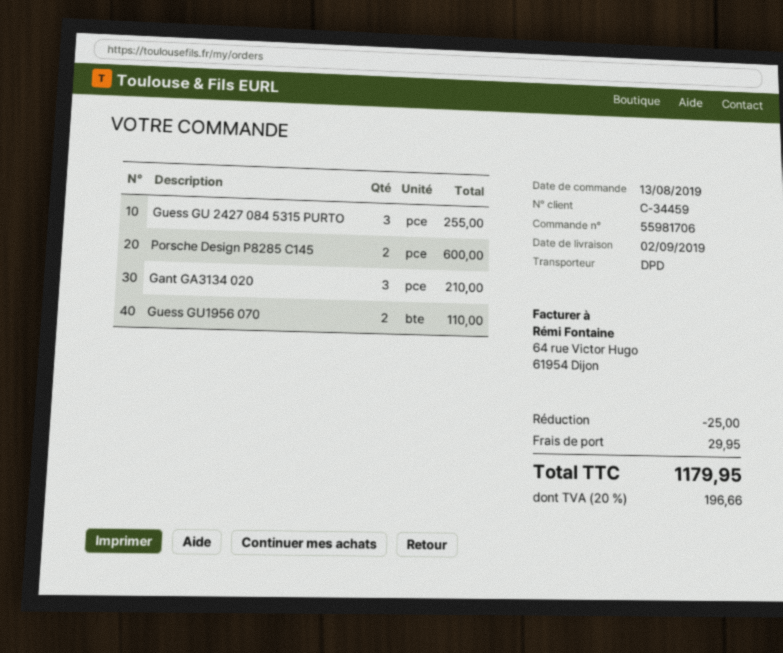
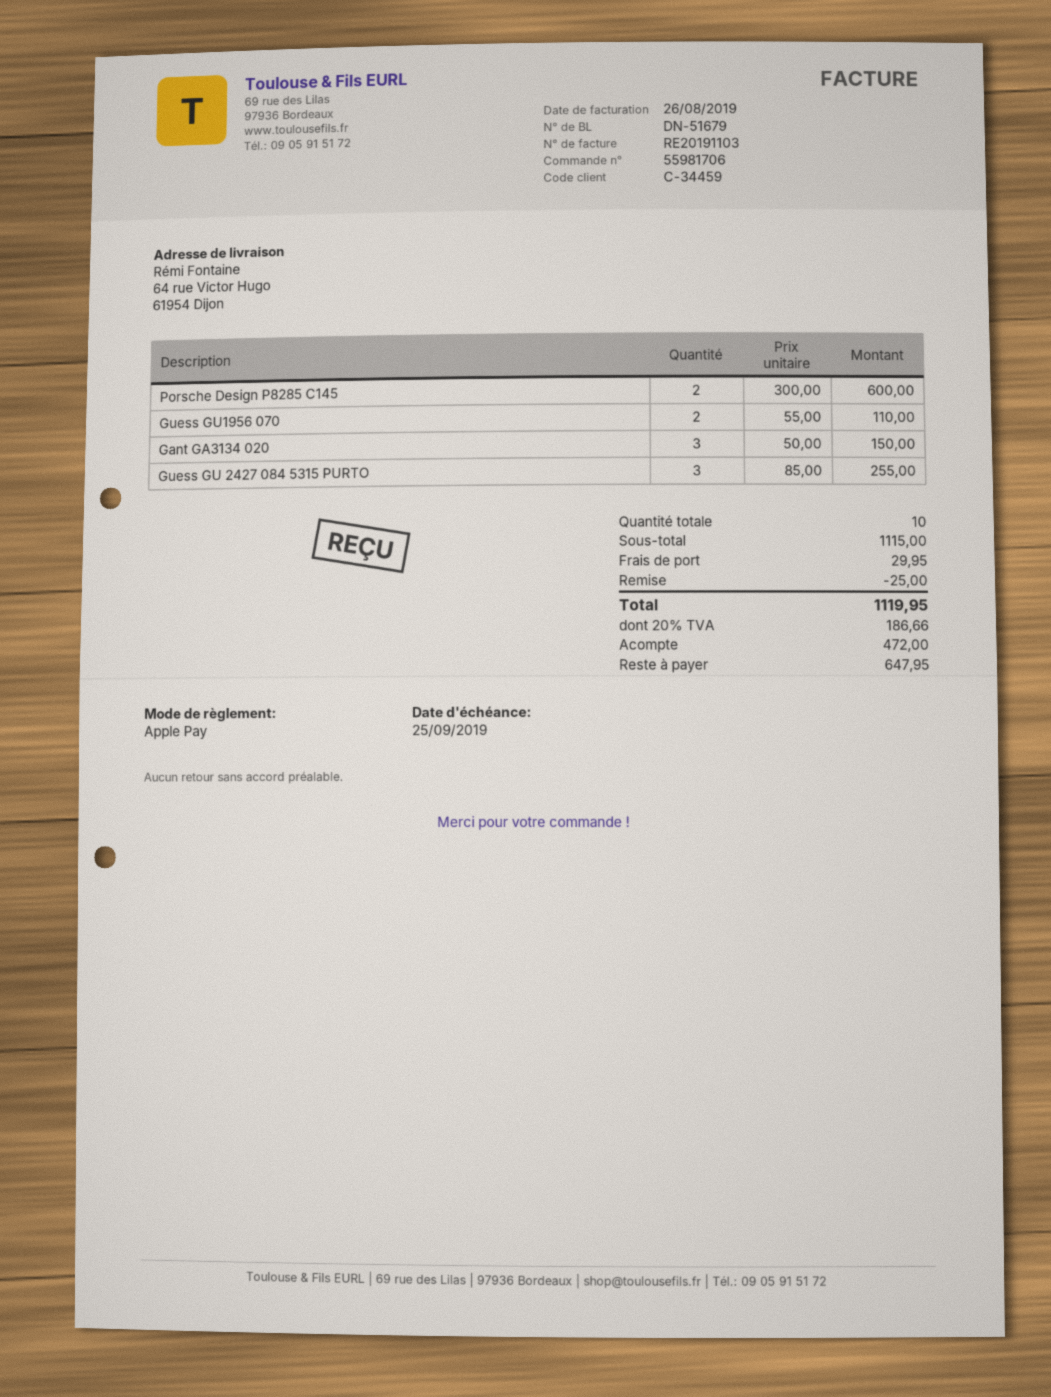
Gant GA3134 020: 3 for 210.00 -> 3 for 150.00
tax: 20% = 196.66 -> 20% = 186.66
total: 1179.95 -> 1119.95

